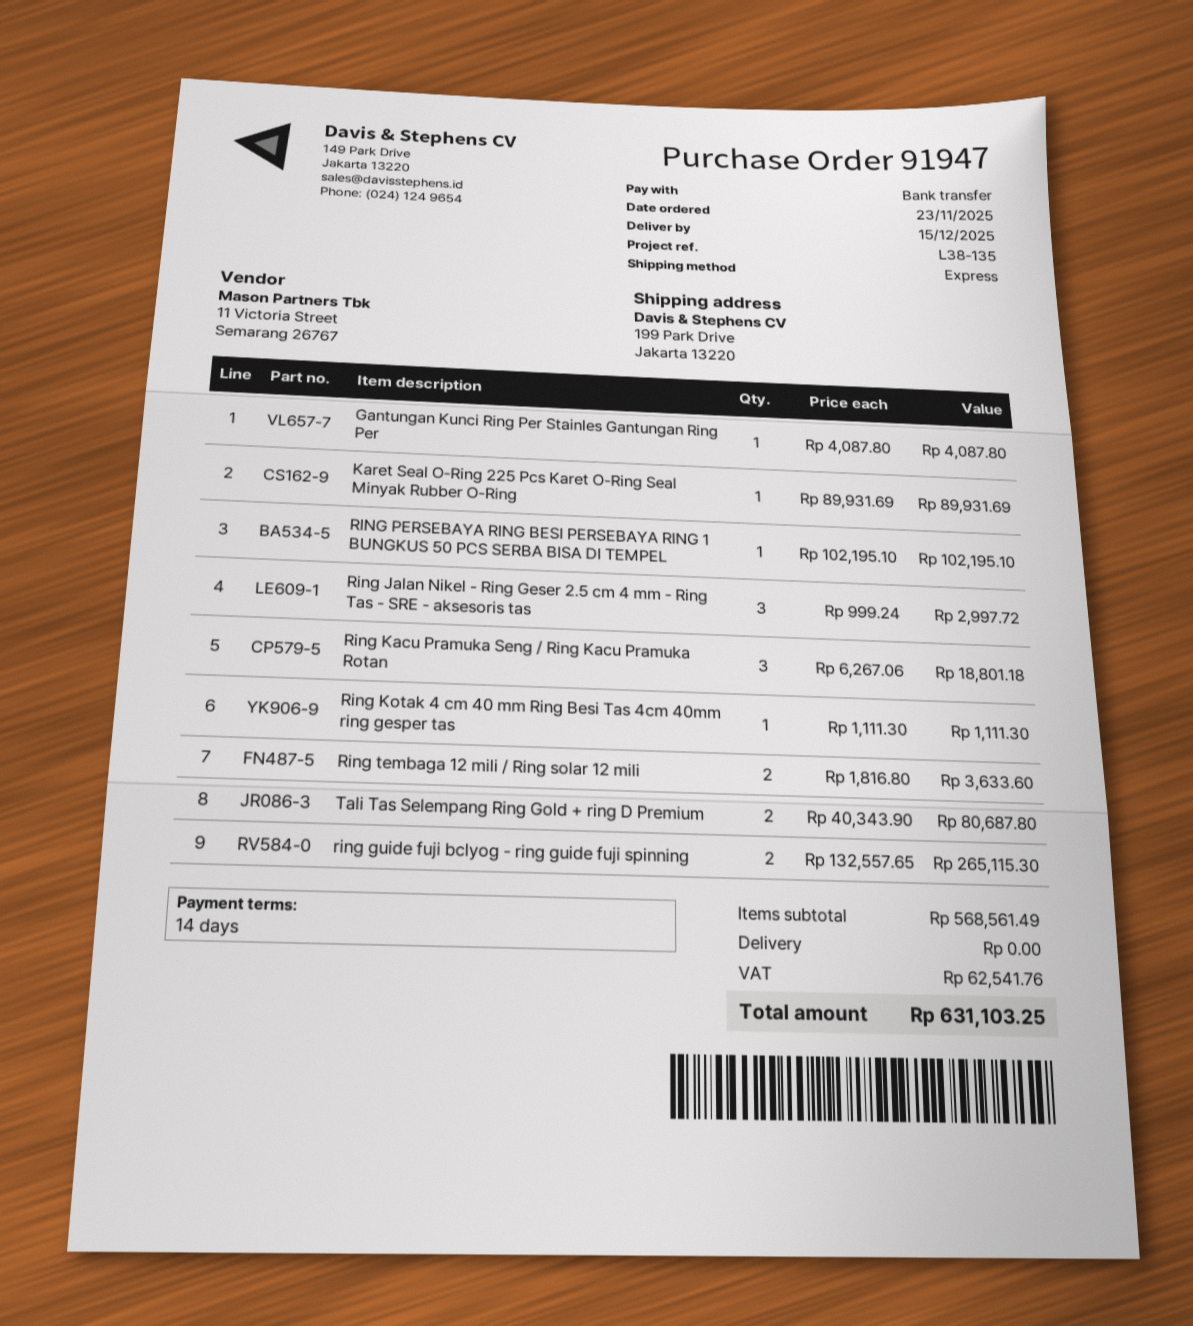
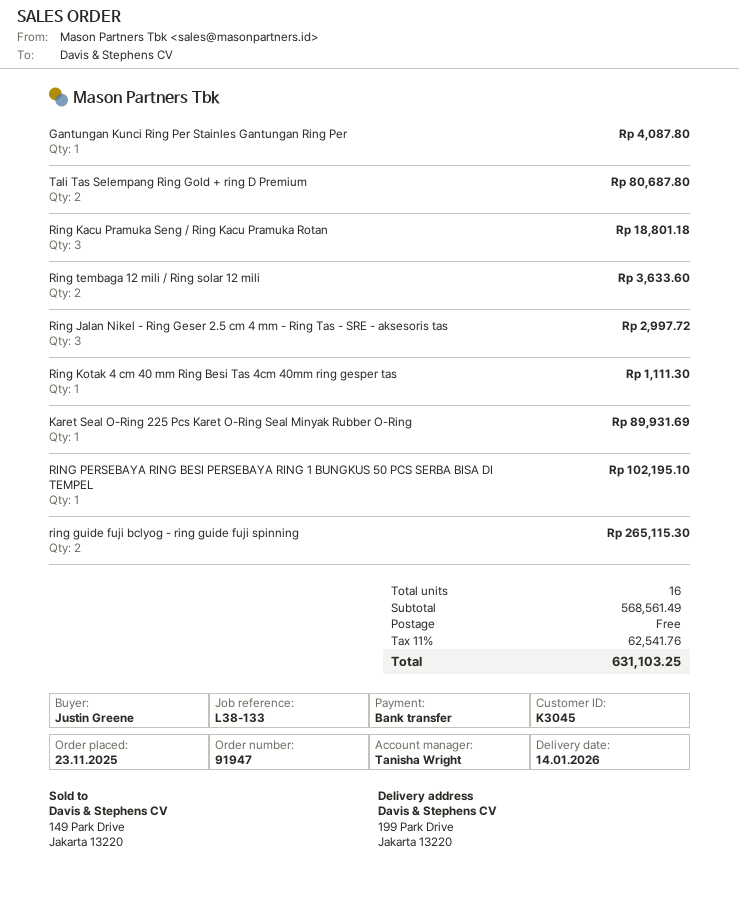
delivery date: 2025-12-15 -> 2026-01-14
reference: L38-135 -> L38-133

